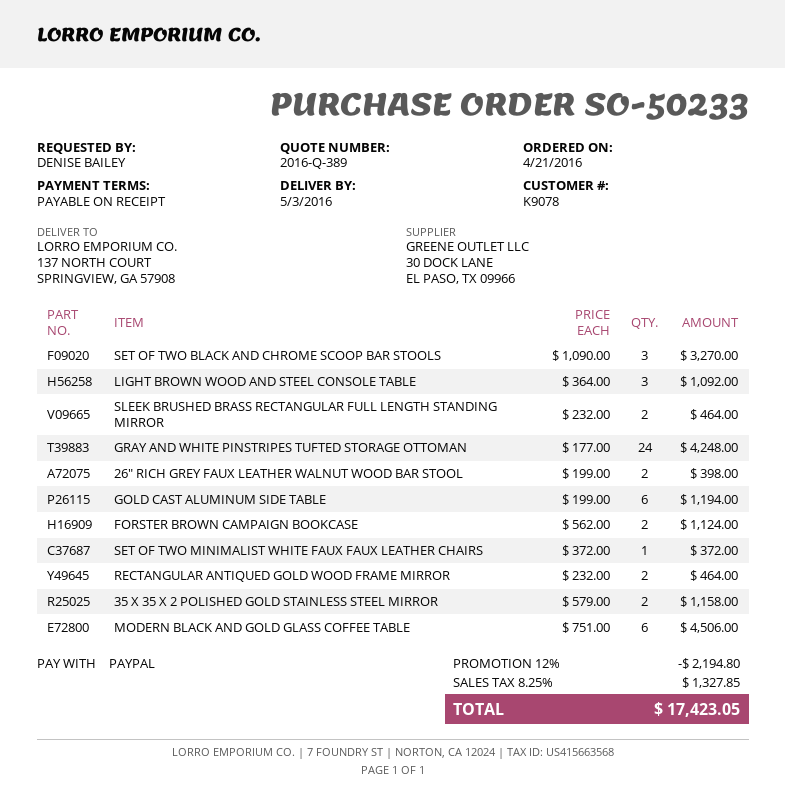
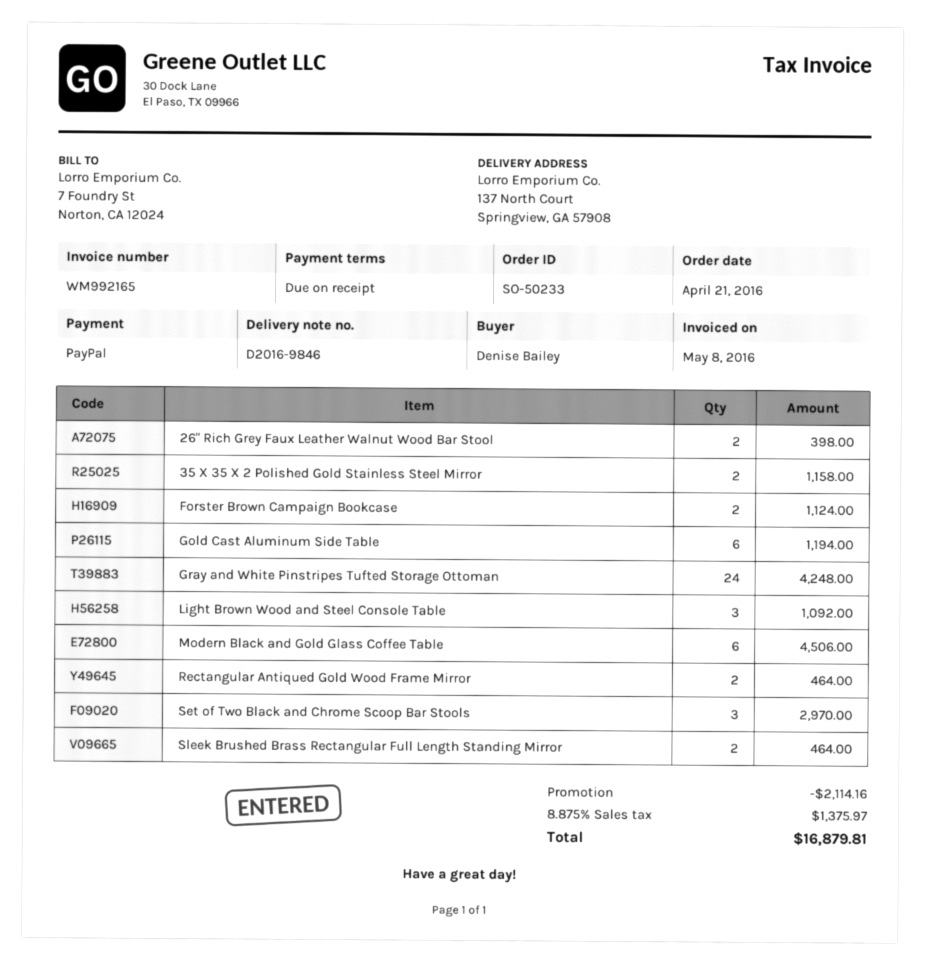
SET OF TWO BLACK AND CHROME SCOOP BAR STOOLS: 3 for 3270.00 -> 3 for 2970.00
SET OF TWO MINIMALIST WHITE FAUX FAUX LEATHER CHAIRS: 1 for 372.00 -> none
discount: 2194.80 -> 2114.16
tax: 8.25% = 1327.85 -> 8.875% = 1375.97
total: 17423.05 -> 16879.81

